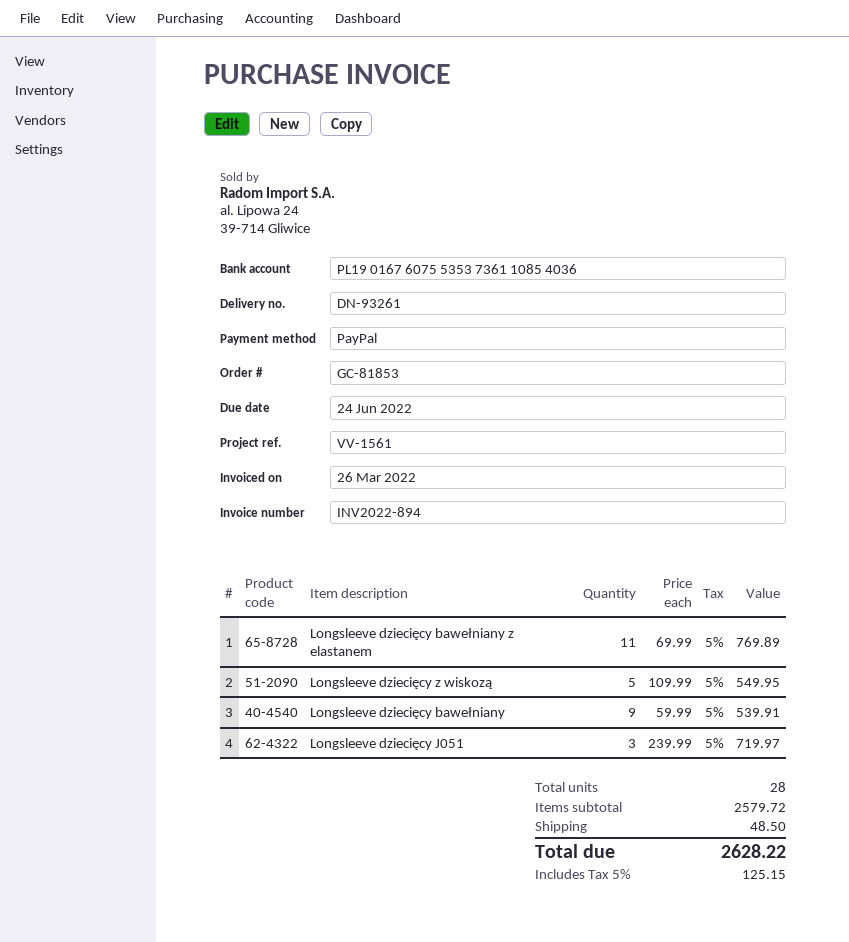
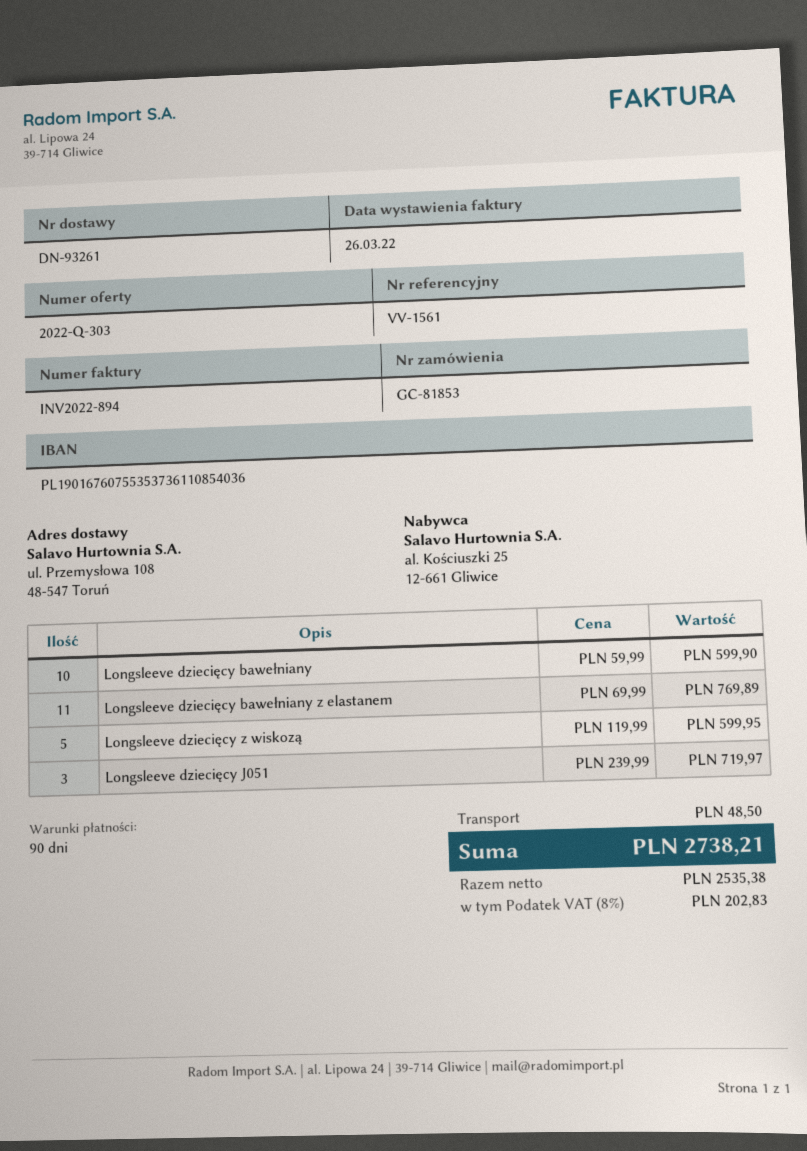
Longsleeve dziecięcy z wiskozą: 5 x 109.99 = 549.95 -> 5 x 119.99 = 599.95
Longsleeve dziecięcy bawełniany: 9 x 59.99 = 539.91 -> 10 x 59.99 = 599.90
tax: 5% = 125.15 -> 8% = 202.83
total: 2628.22 -> 2738.21

